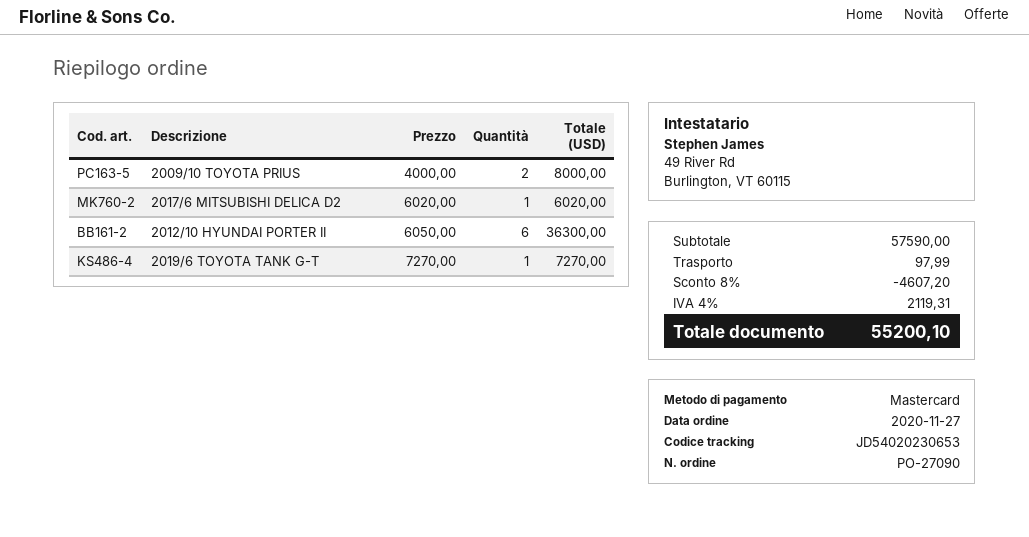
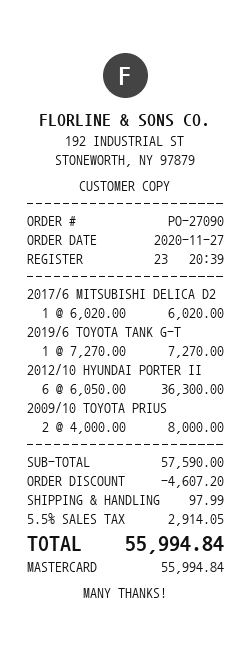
tax: 4% = 2119.31 -> 5.5% = 2914.05
total: 55200.10 -> 55994.84

